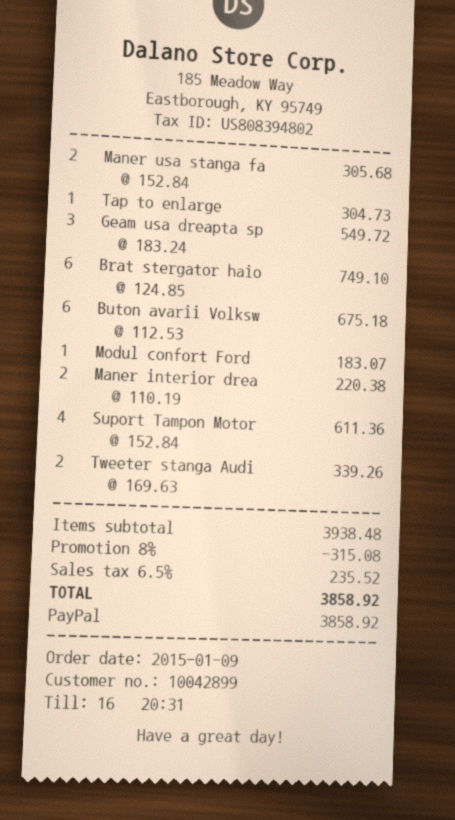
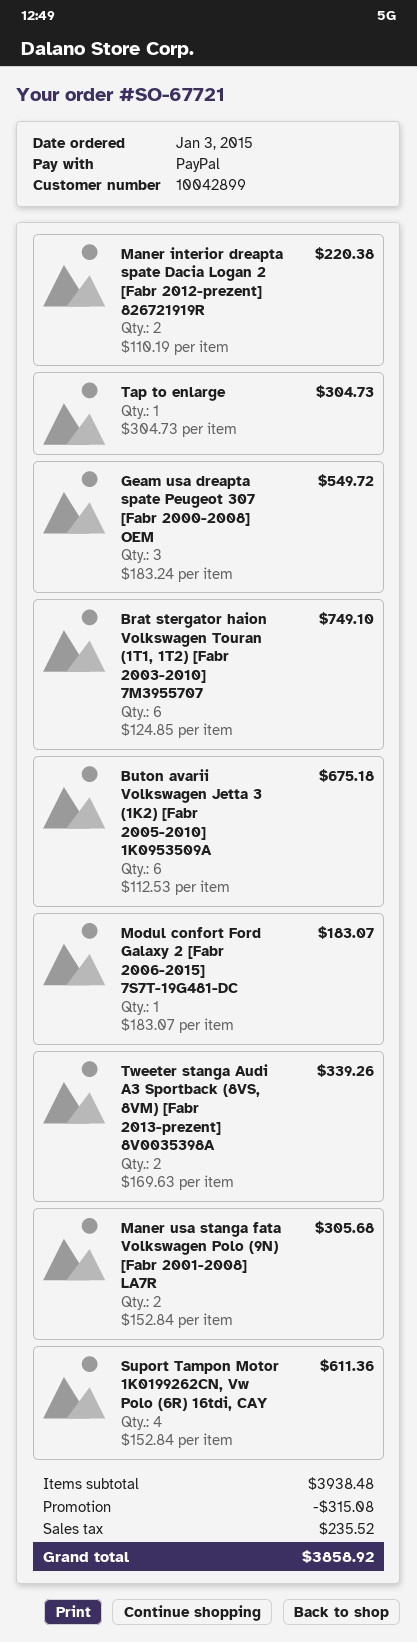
order date: 2015-01-09 -> 2015-01-03

